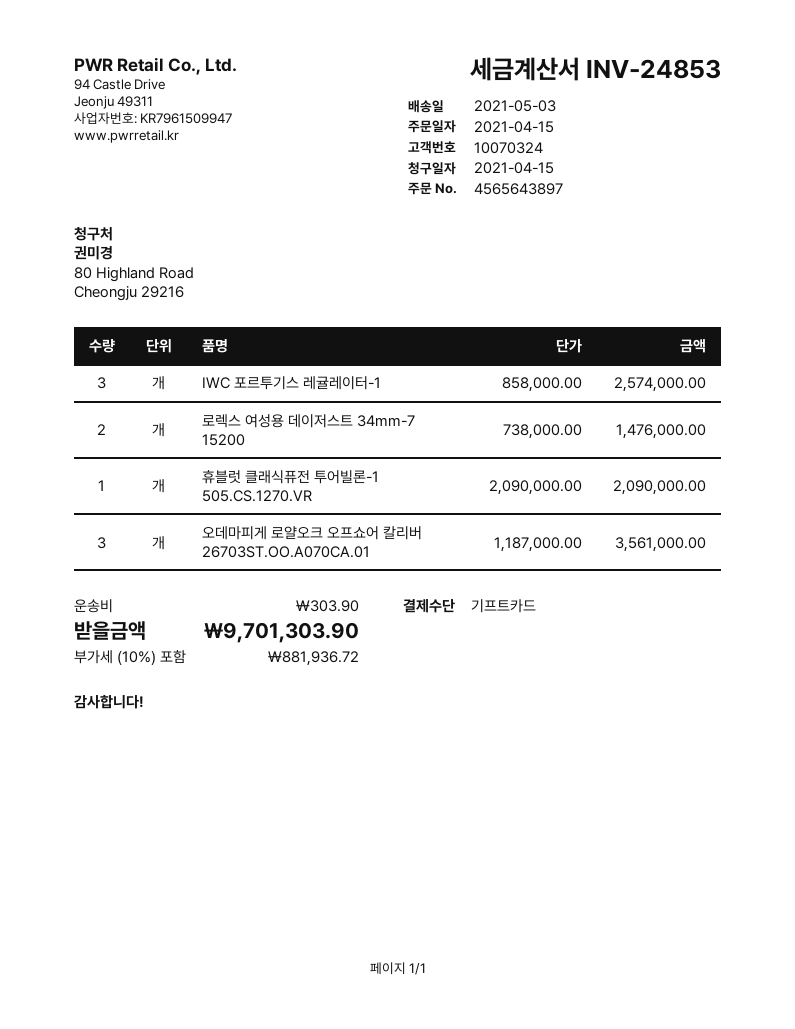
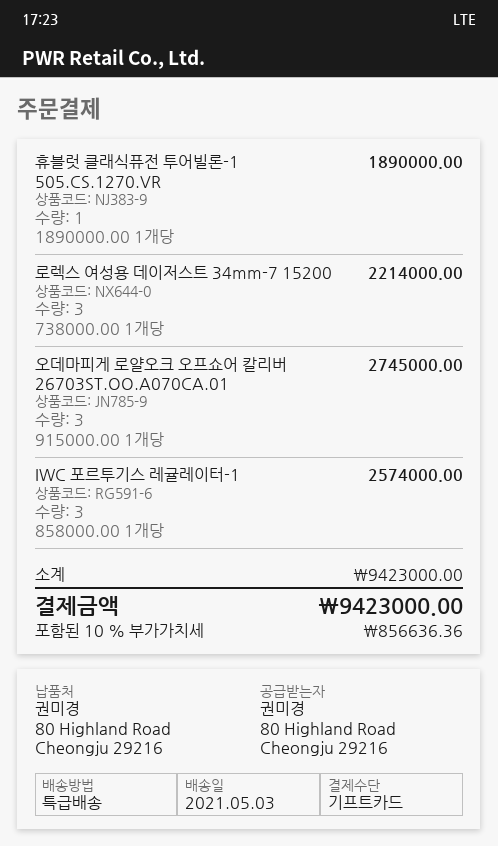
로렉스 여성용 데이저스트 34mm-7 15200: 2 x 738000.00 = 1476000.00 -> 3 x 738000.00 = 2214000.00
휴블럿 클래식퓨전 투어빌론-1 505.CS.1270.VR: 1 x 2090000.00 = 2090000.00 -> 1 x 1890000.00 = 1890000.00
오데마피게 로얄오크 오프쇼어 칼리버 26703ST.OO.A070CA.01: 3 x 1187000.00 = 3561000.00 -> 3 x 915000.00 = 2745000.00
shipping: 303.90 -> none
tax: 10% = 881936.72 -> 10% = 856636.36
total: 9701303.90 -> 9423000.00

